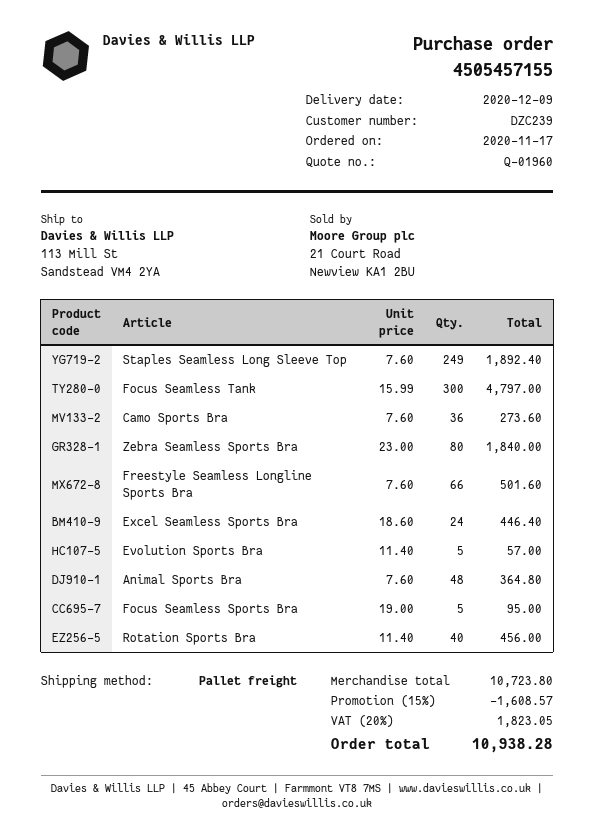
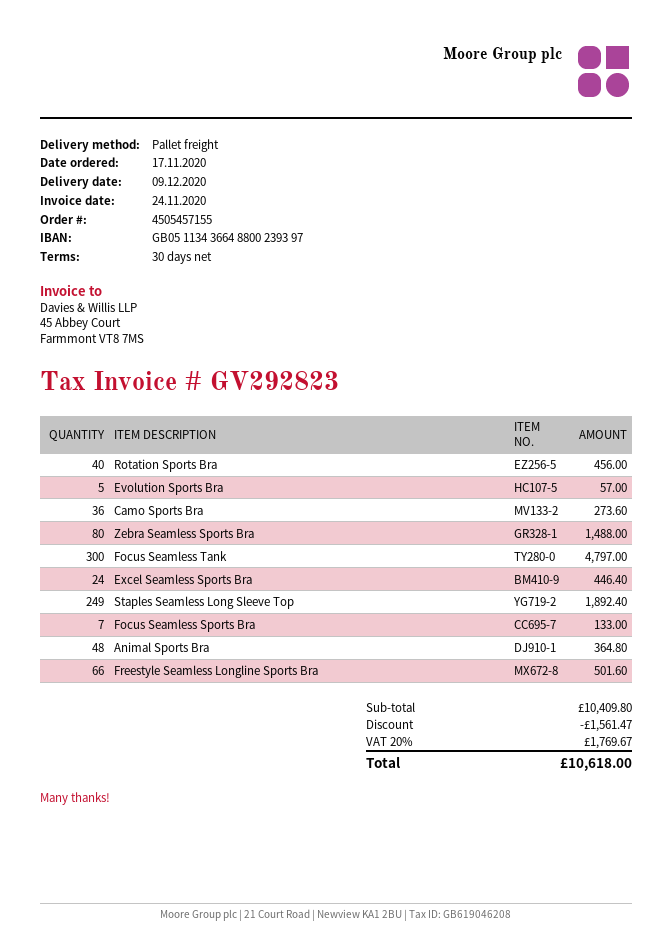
Zebra Seamless Sports Bra: 80 for 1840.00 -> 80 for 1488.00
Focus Seamless Sports Bra: 5 for 95.00 -> 7 for 133.00
subtotal: 10723.80 -> 10409.80
discount: 1608.57 -> 1561.47
tax: 20% = 1823.05 -> 20% = 1769.67
total: 10938.28 -> 10618.00

